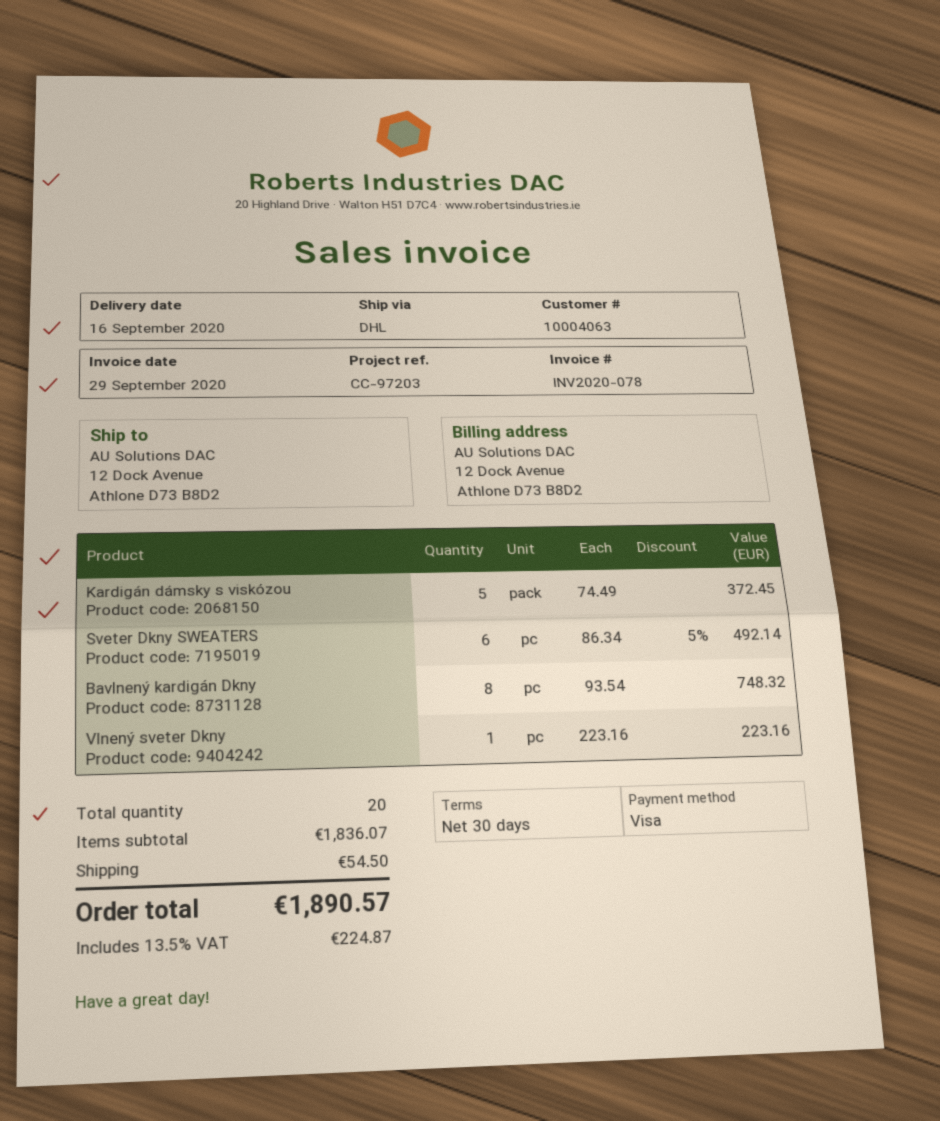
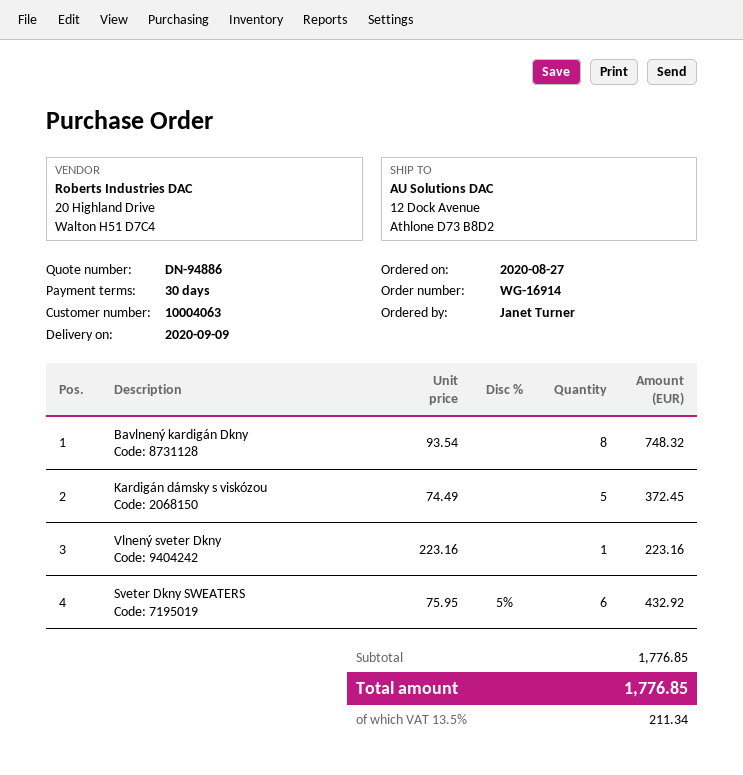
delivery date: 2020-09-16 -> 2020-09-09
Sveter Dkny SWEATERS: 6 x 86.34 - 5% = 492.14 -> 6 x 75.95 - 5% = 432.92
subtotal: 1836.07 -> 1776.85
shipping: 54.50 -> none
tax: 13.5% = 224.87 -> 13.5% = 211.34
total: 1890.57 -> 1776.85

